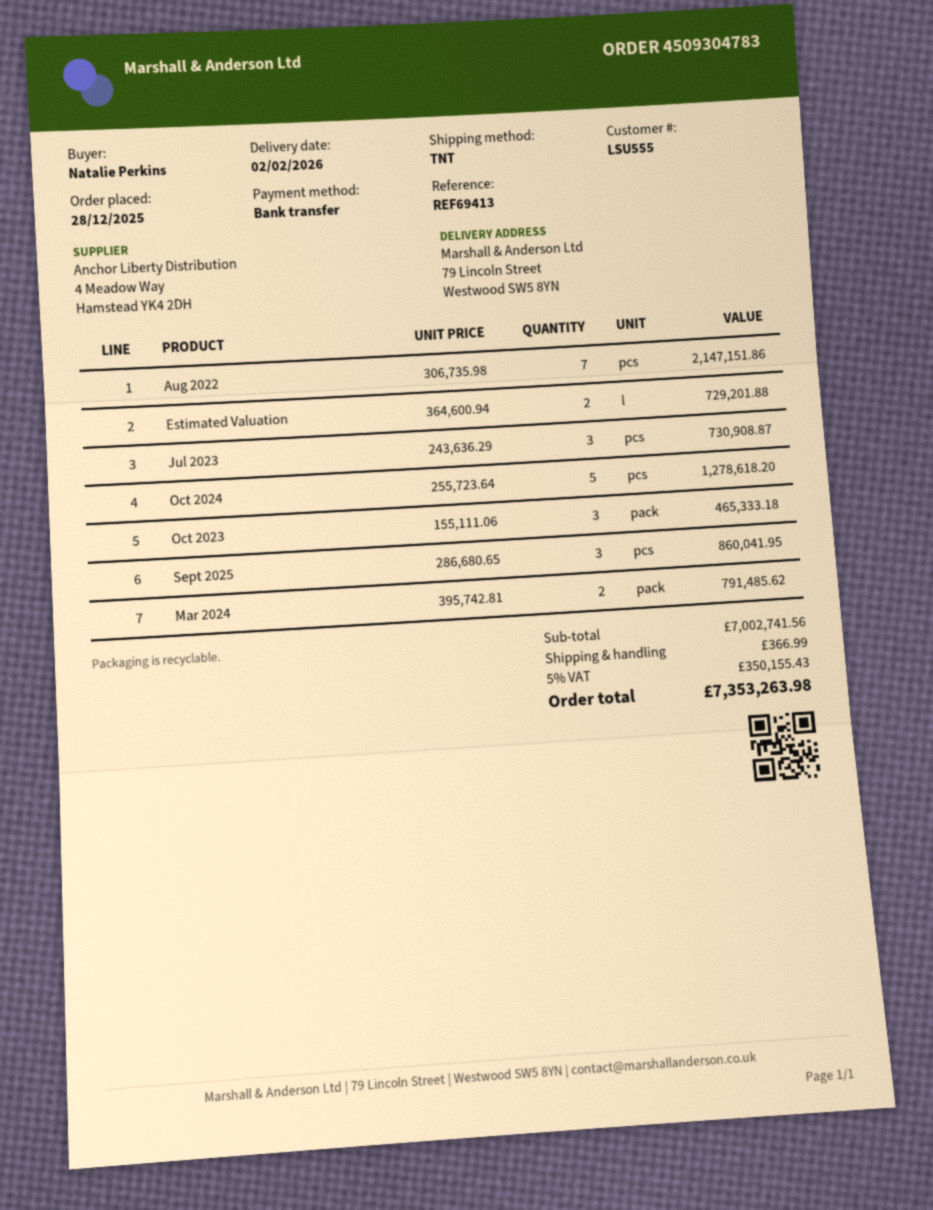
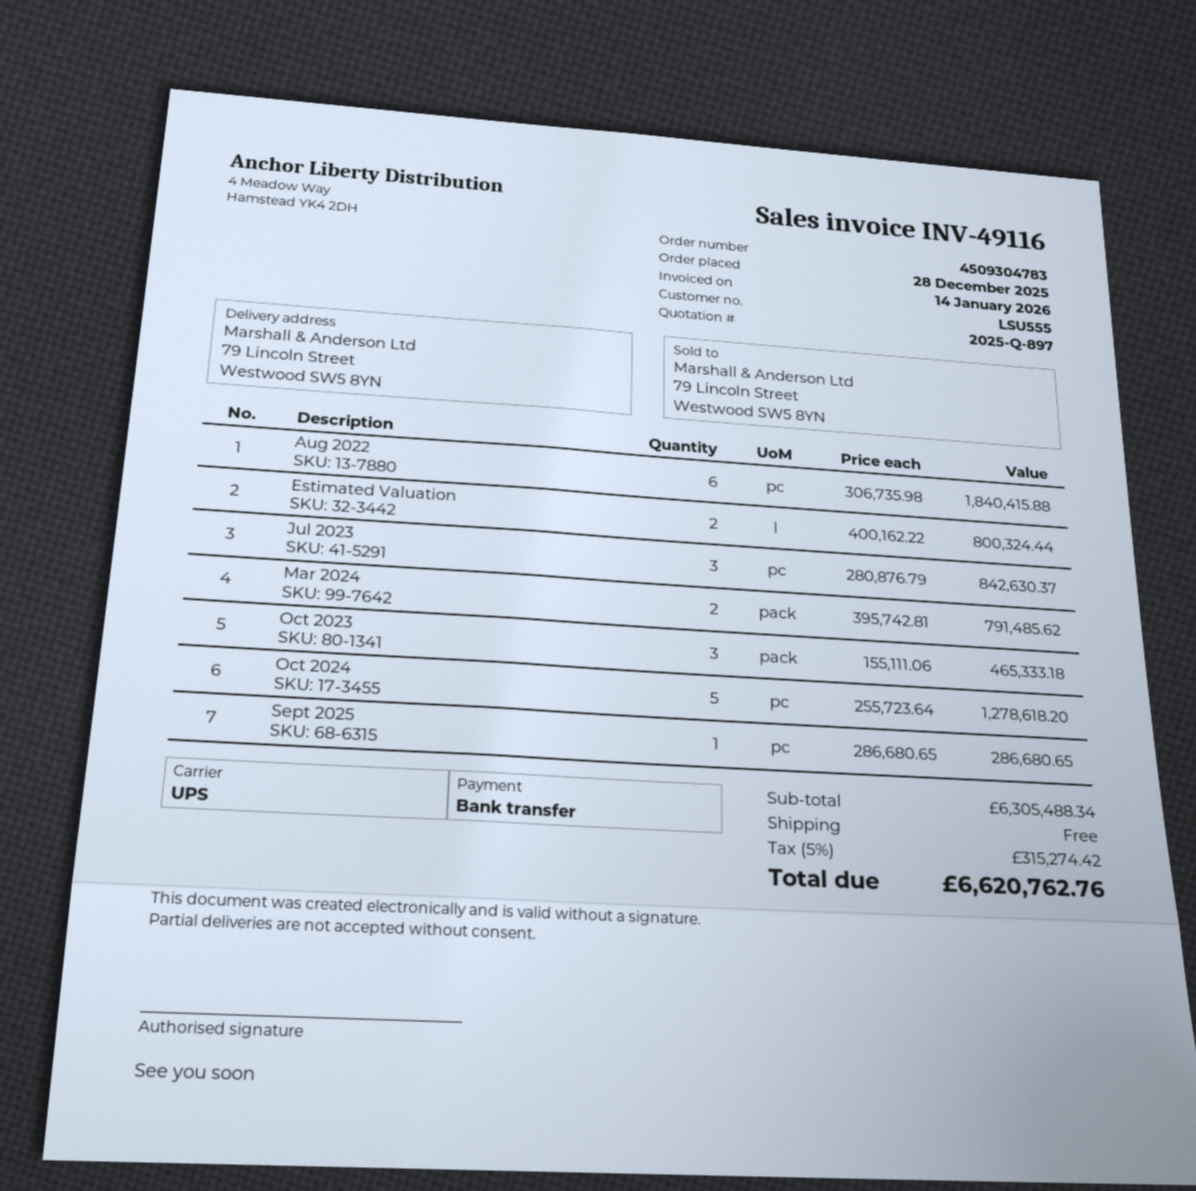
shipping method: TNT -> UPS
Aug 2022: 7 x 306735.98 = 2147151.86 -> 6 x 306735.98 = 1840415.88
Estimated Valuation: 2 x 364600.94 = 729201.88 -> 2 x 400162.22 = 800324.44
Jul 2023: 3 x 243636.29 = 730908.87 -> 3 x 280876.79 = 842630.37
Sept 2025: 3 x 286680.65 = 860041.95 -> 1 x 286680.65 = 286680.65
subtotal: 7002741.56 -> 6305488.34
shipping: 366.99 -> 0.00
tax: 5% = 350155.43 -> 5% = 315274.42
total: 7353263.98 -> 6620762.76

